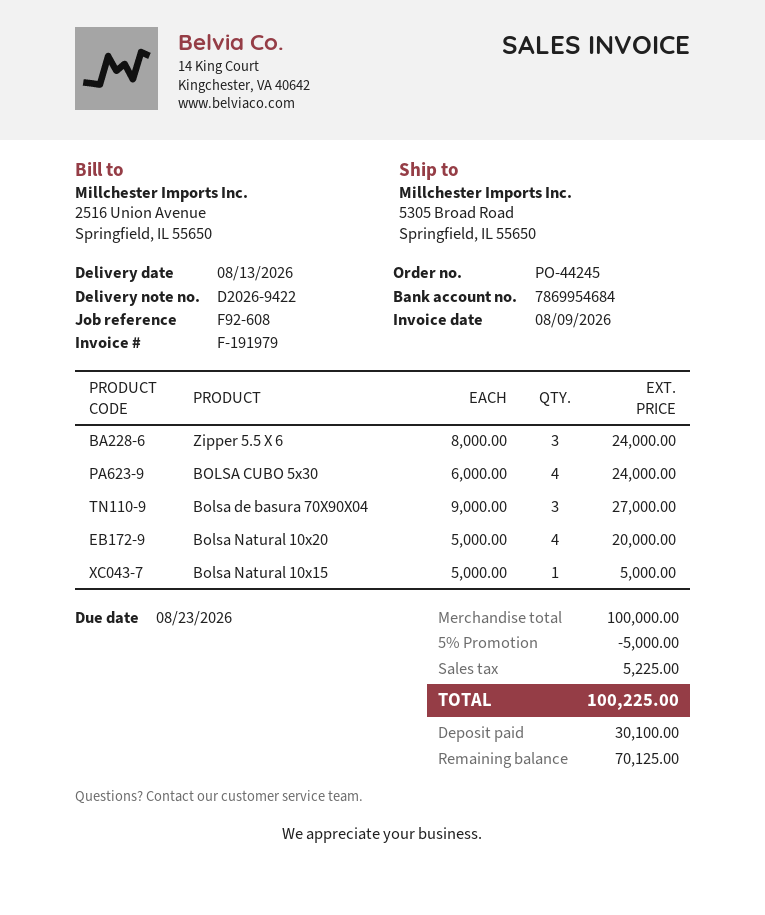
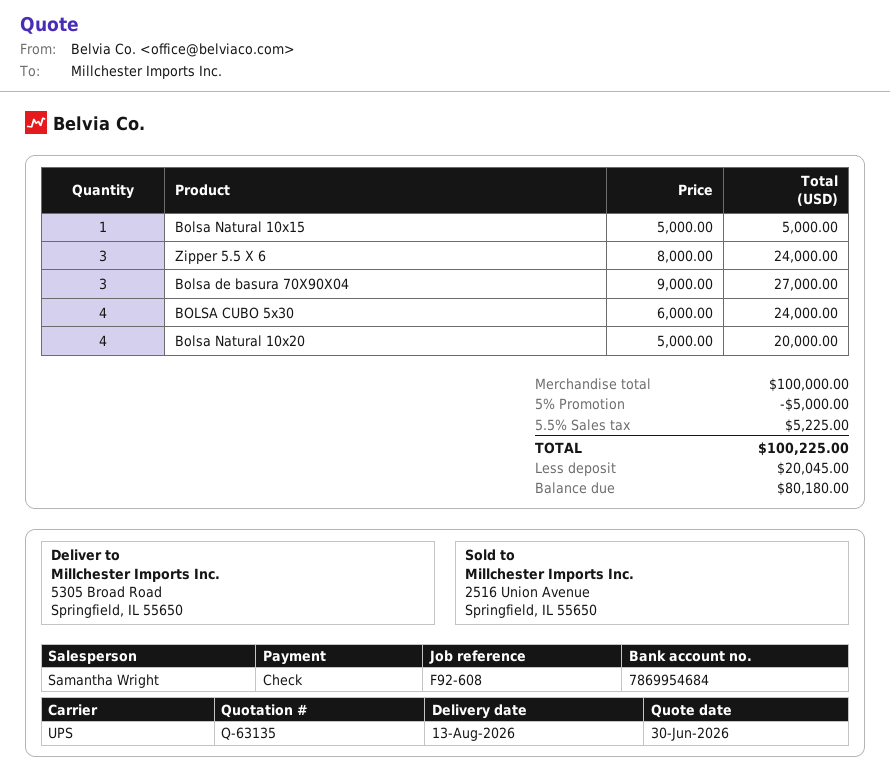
deposit: 30100.00 -> 20045.00
balance: 70125.00 -> 80180.00

